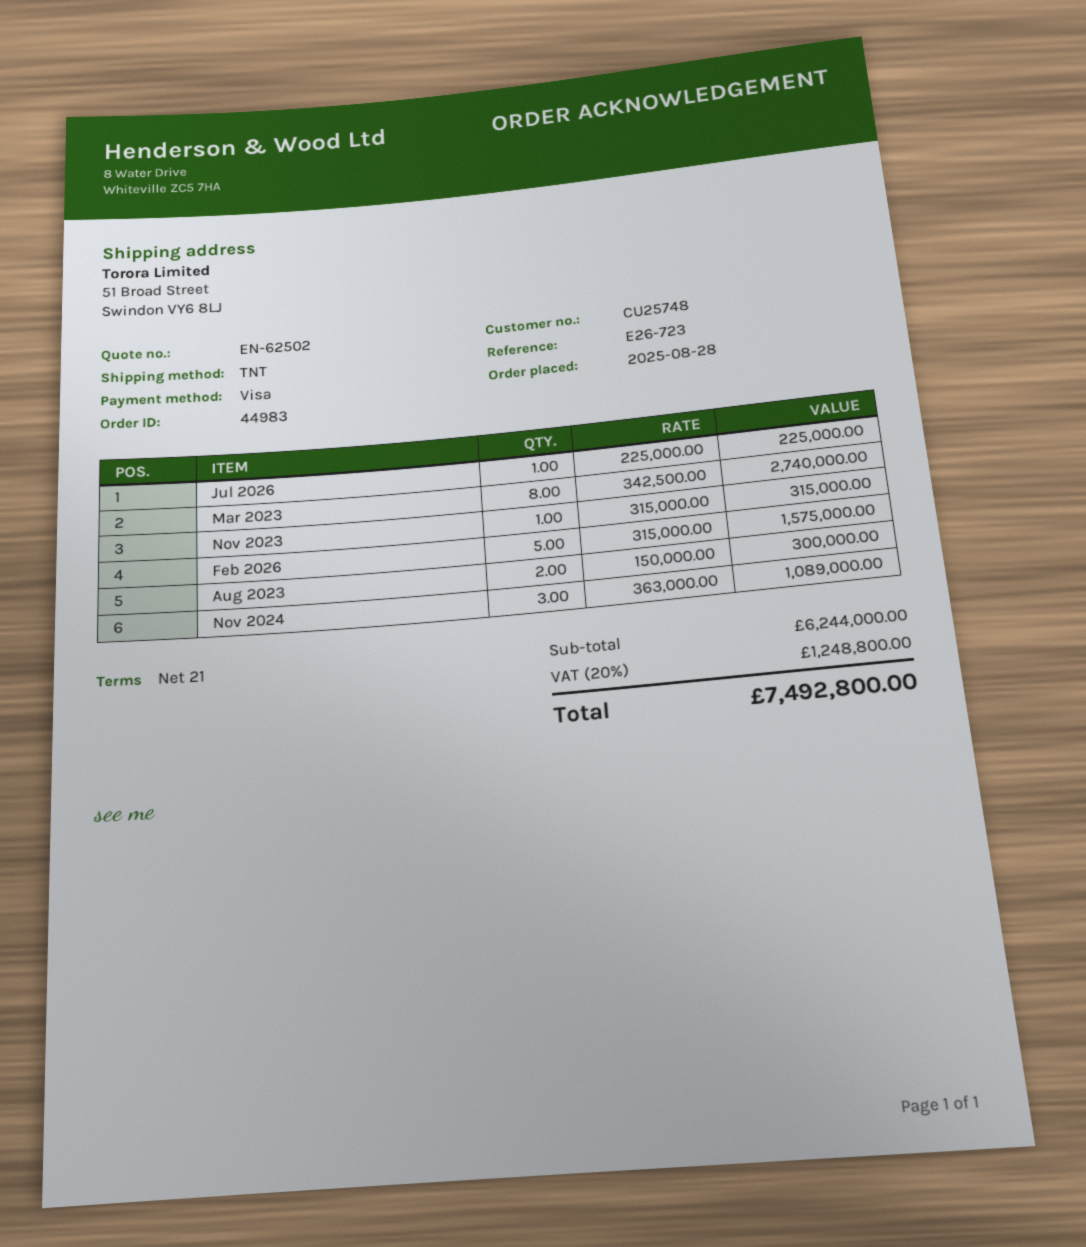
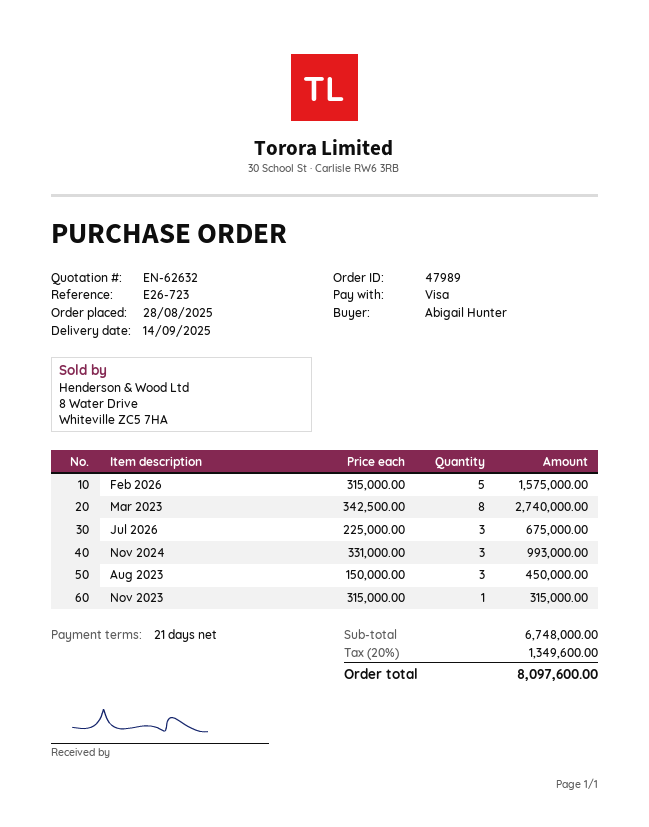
quote number: EN-62502 -> EN-62632
order number: 44983 -> 47989
Jul 2026: 1 x 225000.00 = 225000.00 -> 3 x 225000.00 = 675000.00
Aug 2023: 2 x 150000.00 = 300000.00 -> 3 x 150000.00 = 450000.00
Nov 2024: 3 x 363000.00 = 1089000.00 -> 3 x 331000.00 = 993000.00
subtotal: 6244000.00 -> 6748000.00
tax: 20% = 1248800.00 -> 20% = 1349600.00
total: 7492800.00 -> 8097600.00

